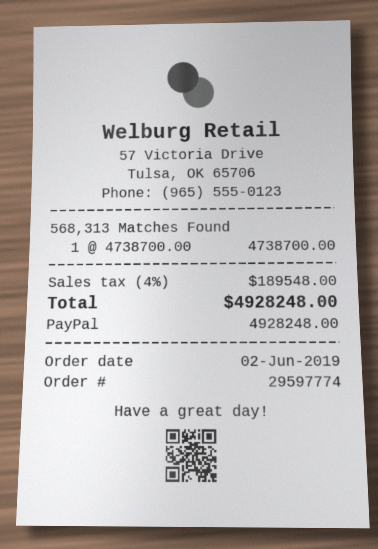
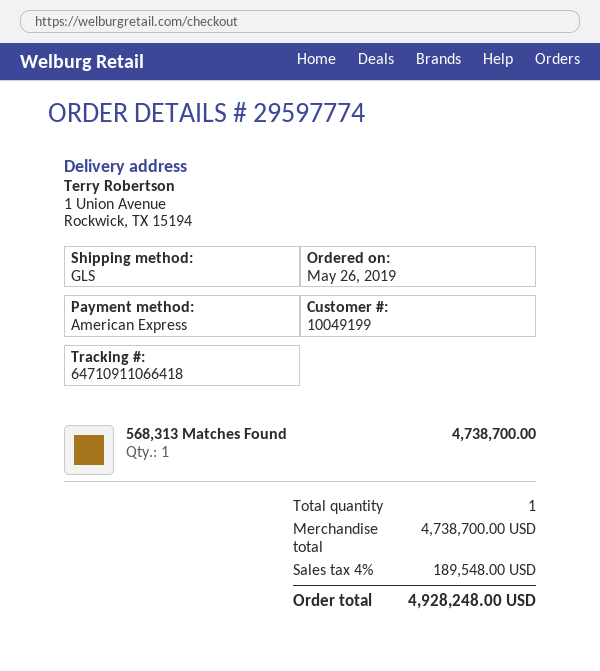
order date: 2019-06-02 -> 2019-05-26
payment method: PayPal -> American Express

